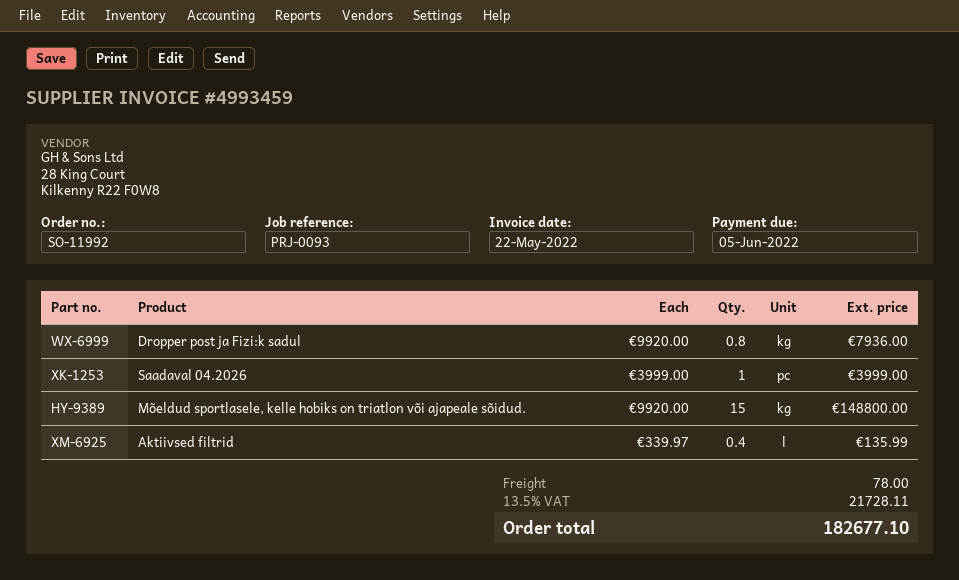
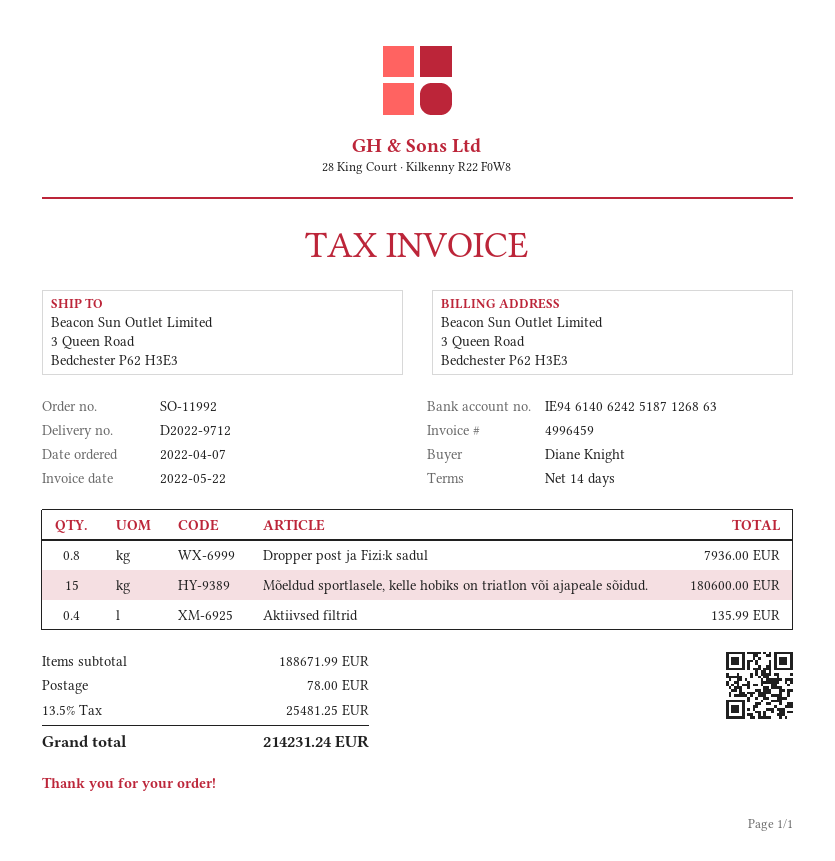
invoice number: 4993459 -> 4996459
Saadaval 04.2026: 1 for 3999.00 -> none
Mõeldud sportlasele, kelle hobiks on triatlon või ajapeale sõidud.: 15 for 148800.00 -> 15 for 180600.00
tax: 13.5% = 21728.11 -> 13.5% = 25481.25
total: 182677.10 -> 214231.24

